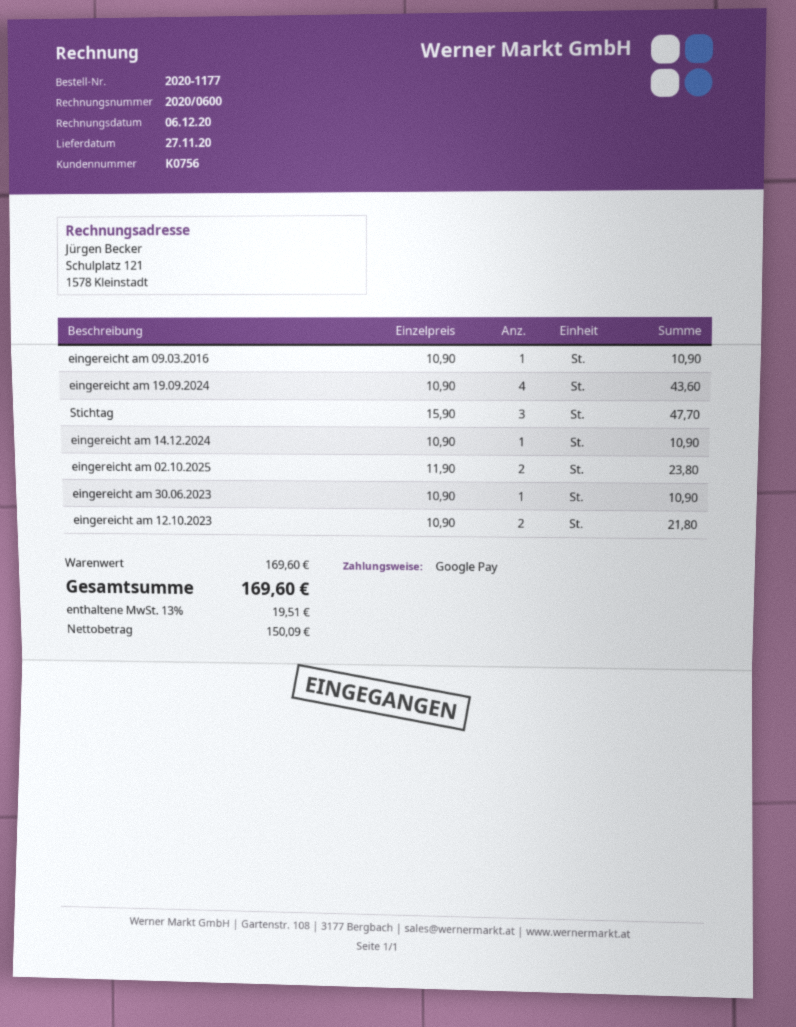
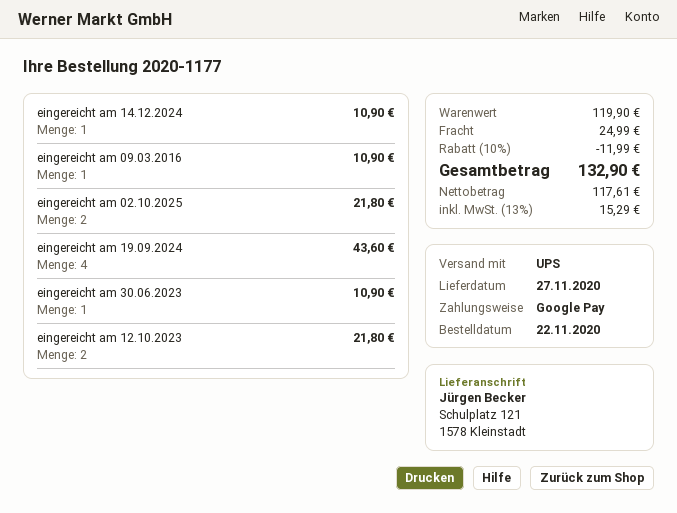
Stichtag: 3 for 47.70 -> none
eingereicht am 02.10.2025: 2 for 23.80 -> 2 for 21.80
subtotal: 169.60 -> 119.90
discount: none -> 10% = 11.99
shipping: none -> 24.99
net: 150.09 -> 117.61
tax: 13% = 19.51 -> 13% = 15.29
total: 169.60 -> 132.90

